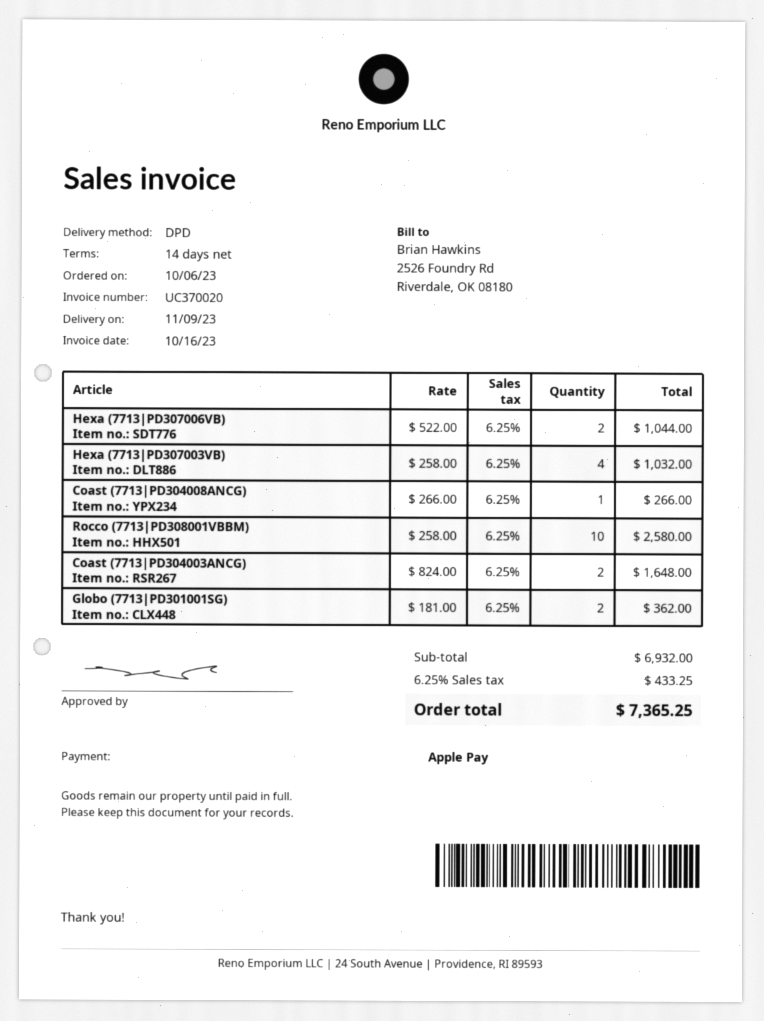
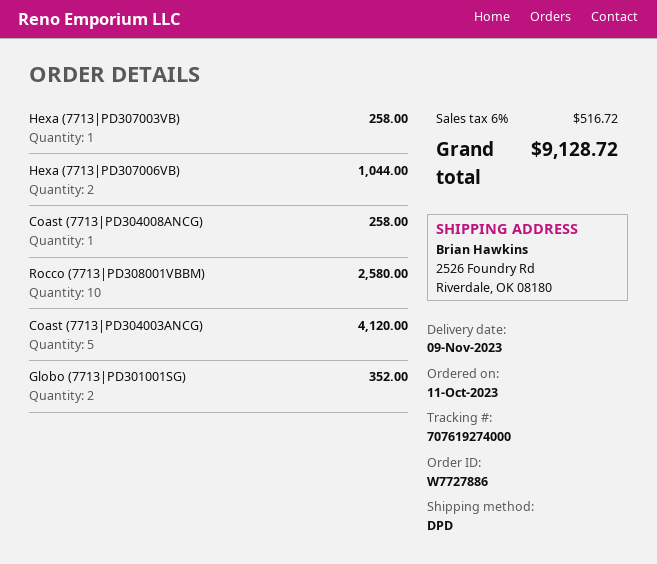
order date: 2023-10-06 -> 2023-10-11
Hexa (7713|PD307003VB): 4 for 1032.00 -> 1 for 258.00
Coast (7713|PD304008ANCG): 1 for 266.00 -> 1 for 258.00
Coast (7713|PD304003ANCG): 2 for 1648.00 -> 5 for 4120.00
Globo (7713|PD301001SG): 2 for 362.00 -> 2 for 352.00
tax: 6.25% = 433.25 -> 6% = 516.72
total: 7365.25 -> 9128.72

